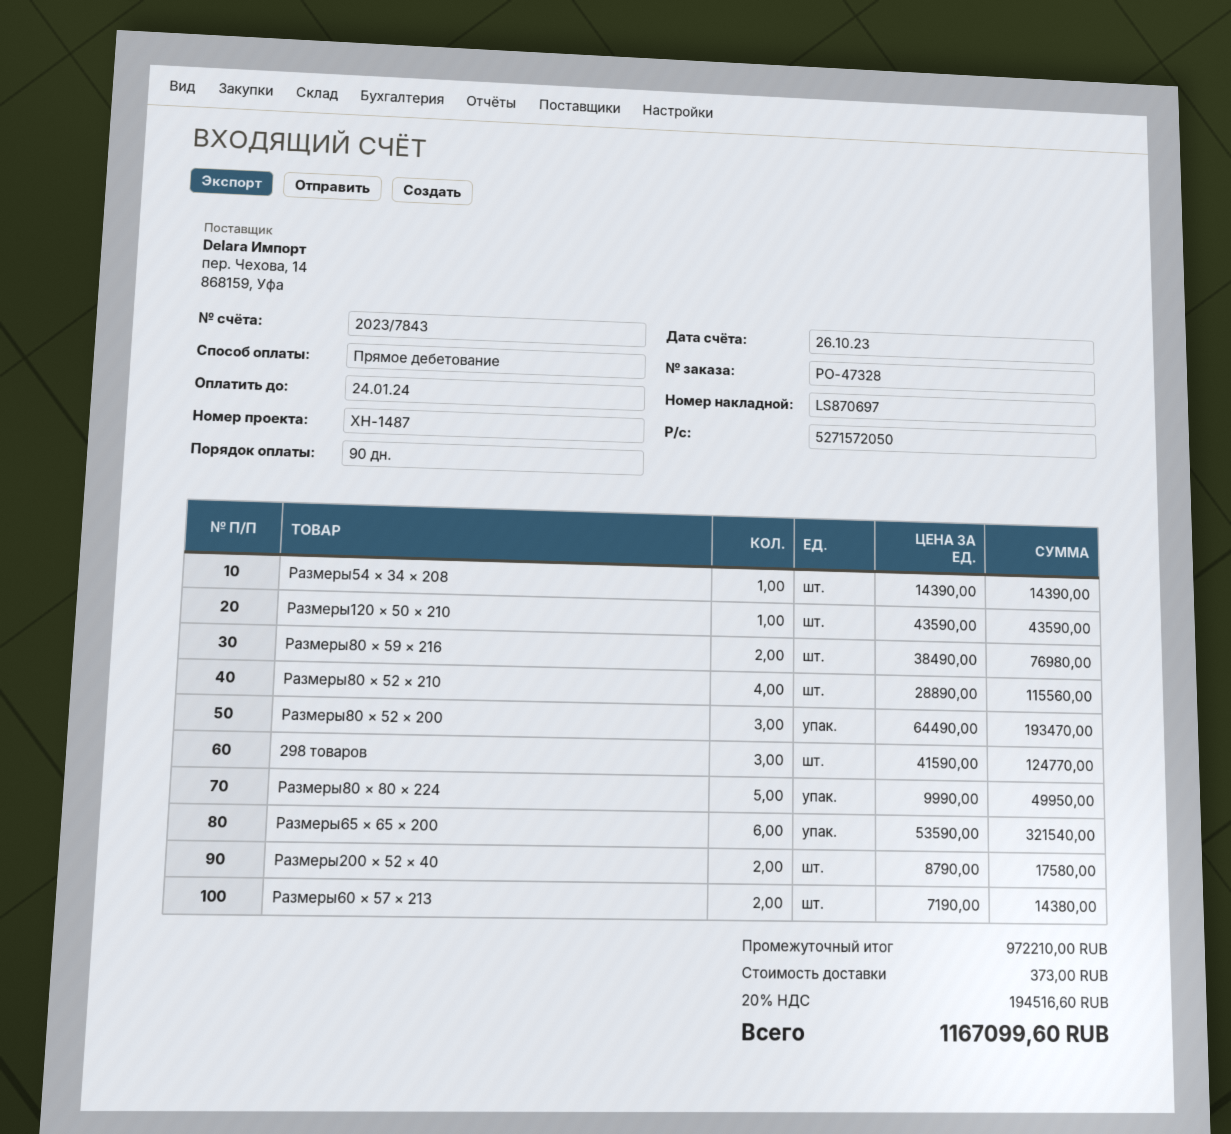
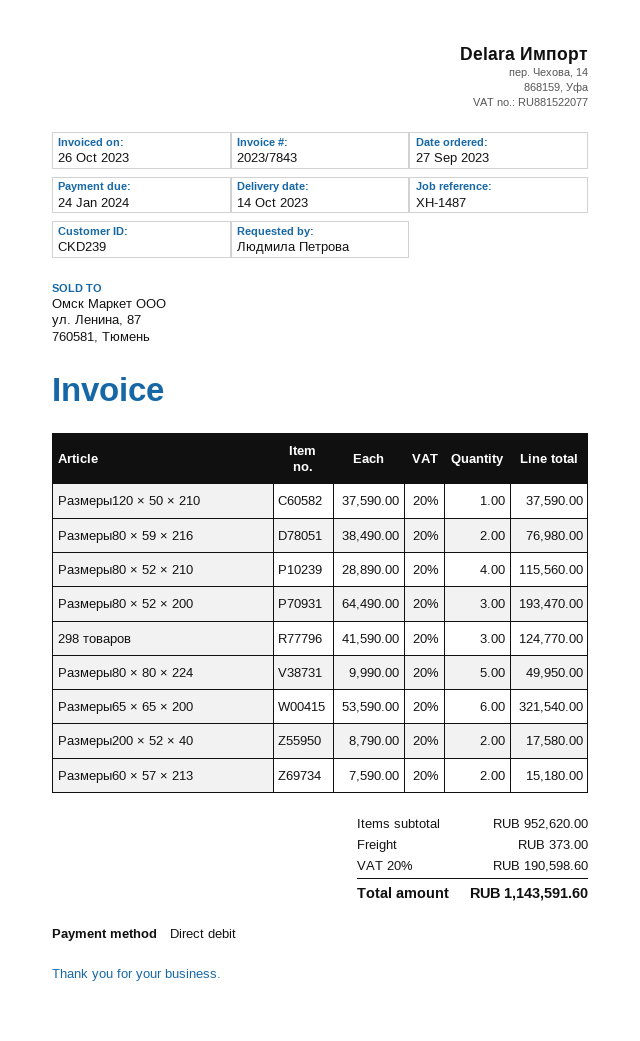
Размеры54 × 34 × 208: 1 x 14390.00 = 14390.00 -> none
Размеры120 × 50 × 210: 1 x 43590.00 = 43590.00 -> 1 x 37590.00 = 37590.00
Размеры60 × 57 × 213: 2 x 7190.00 = 14380.00 -> 2 x 7590.00 = 15180.00
subtotal: 972210.00 -> 952620.00
tax: 20% = 194516.60 -> 20% = 190598.60
total: 1167099.60 -> 1143591.60

